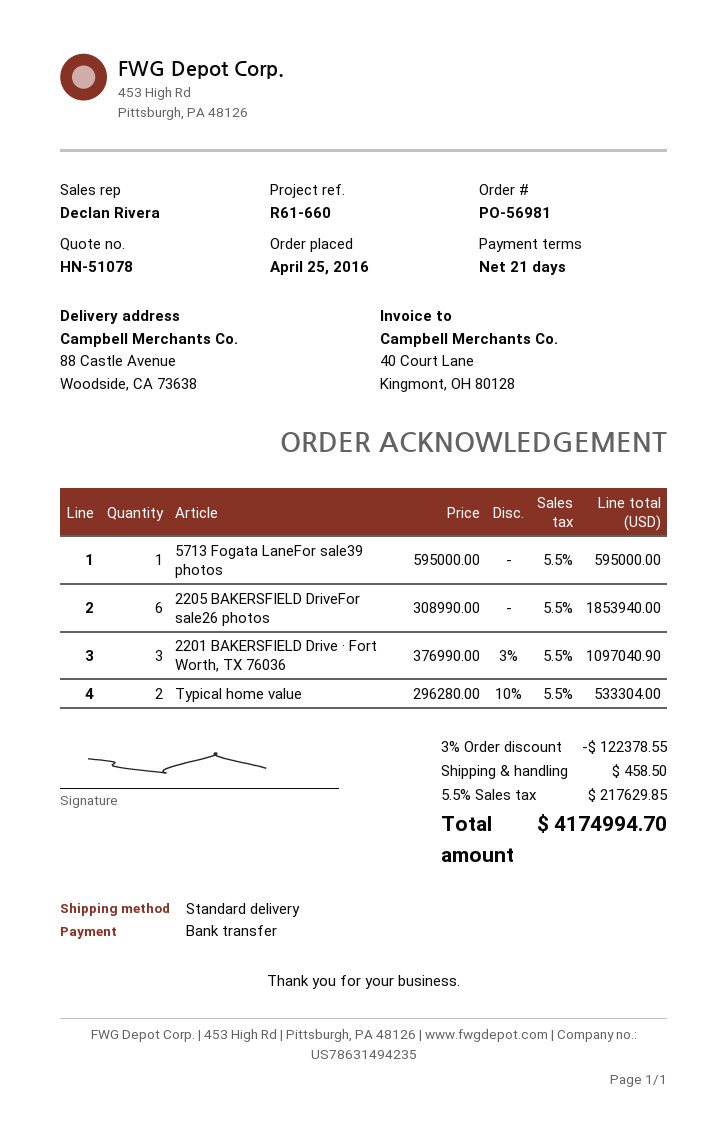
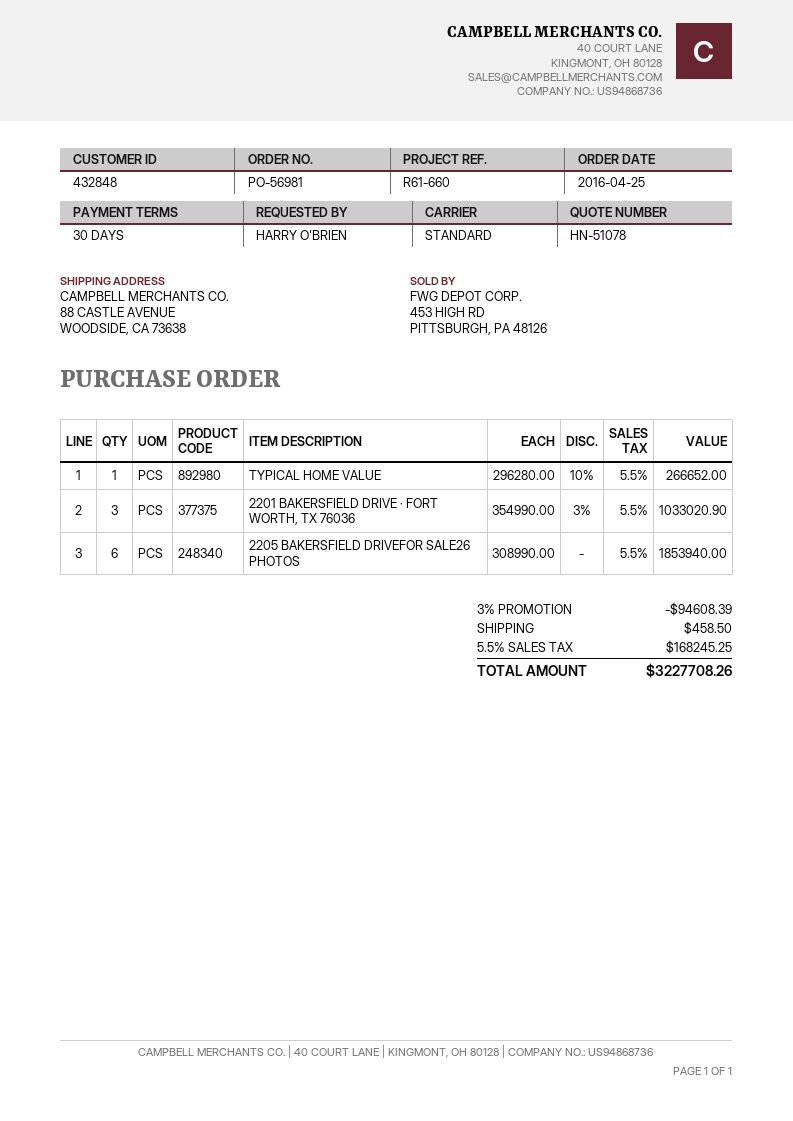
payment terms: 21 days -> 30 days
5713 Fogata LaneFor sale39 photos: 1 x 595000.00 = 595000.00 -> none
2201 BAKERSFIELD Drive · Fort Worth, TX 76036: 3 x 376990.00 - 3% = 1097040.90 -> 3 x 354990.00 - 3% = 1033020.90
Typical home value: 2 x 296280.00 - 10% = 533304.00 -> 1 x 296280.00 - 10% = 266652.00
discount: 3% = 122378.55 -> 3% = 94608.39
tax: 5.5% = 217629.85 -> 5.5% = 168245.25
total: 4174994.70 -> 3227708.26

